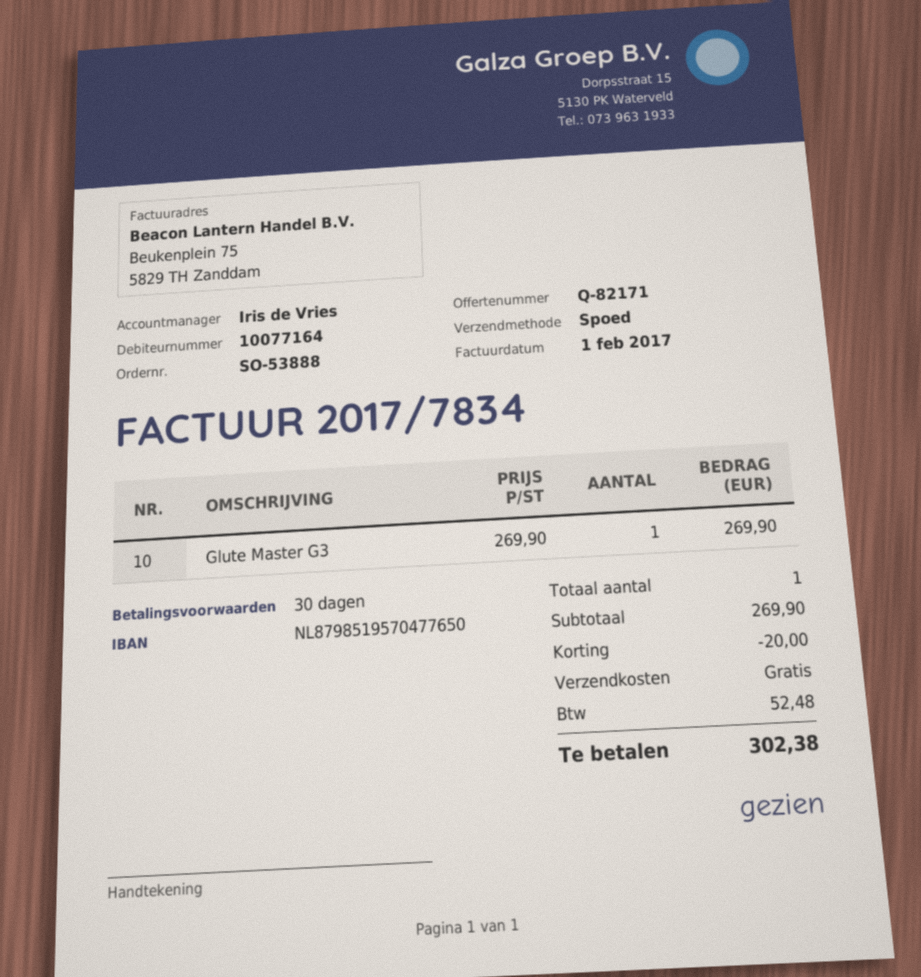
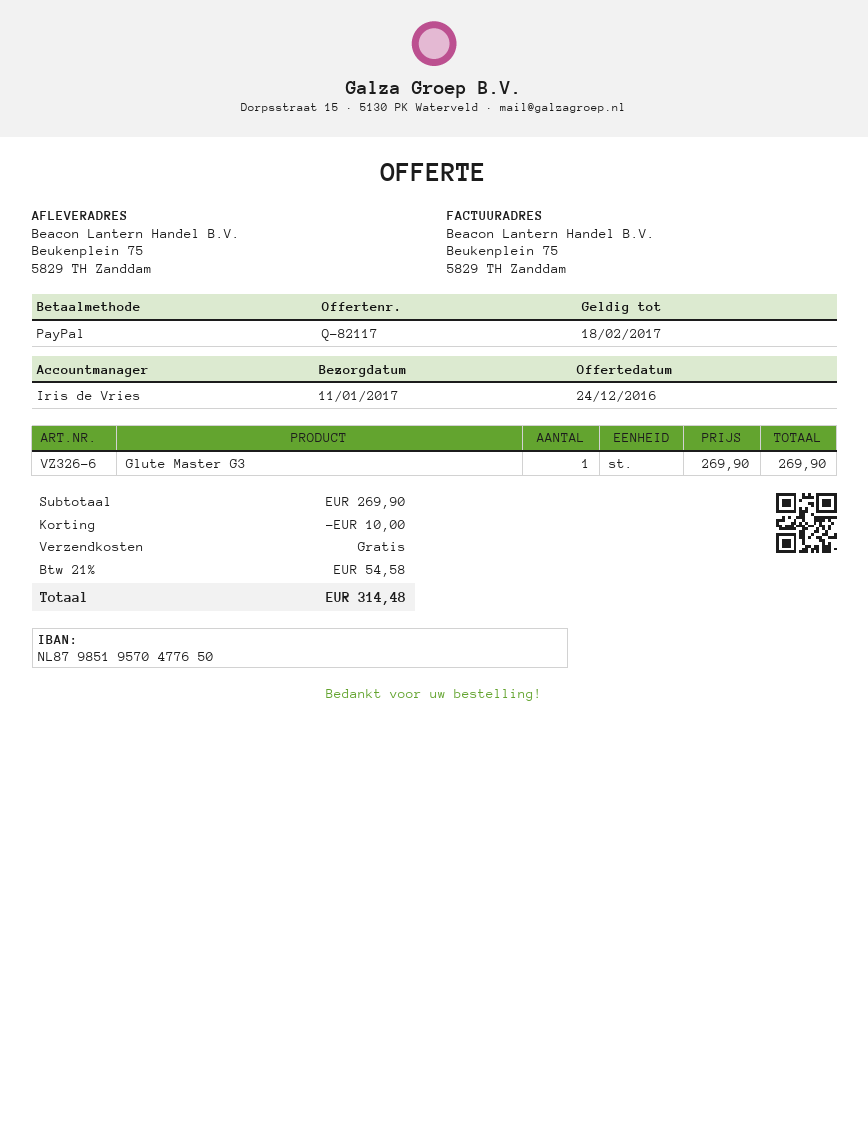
quote number: Q-82171 -> Q-82117
discount: 20.00 -> 10.00
tax: 52.48 -> 54.58
total: 302.38 -> 314.48

